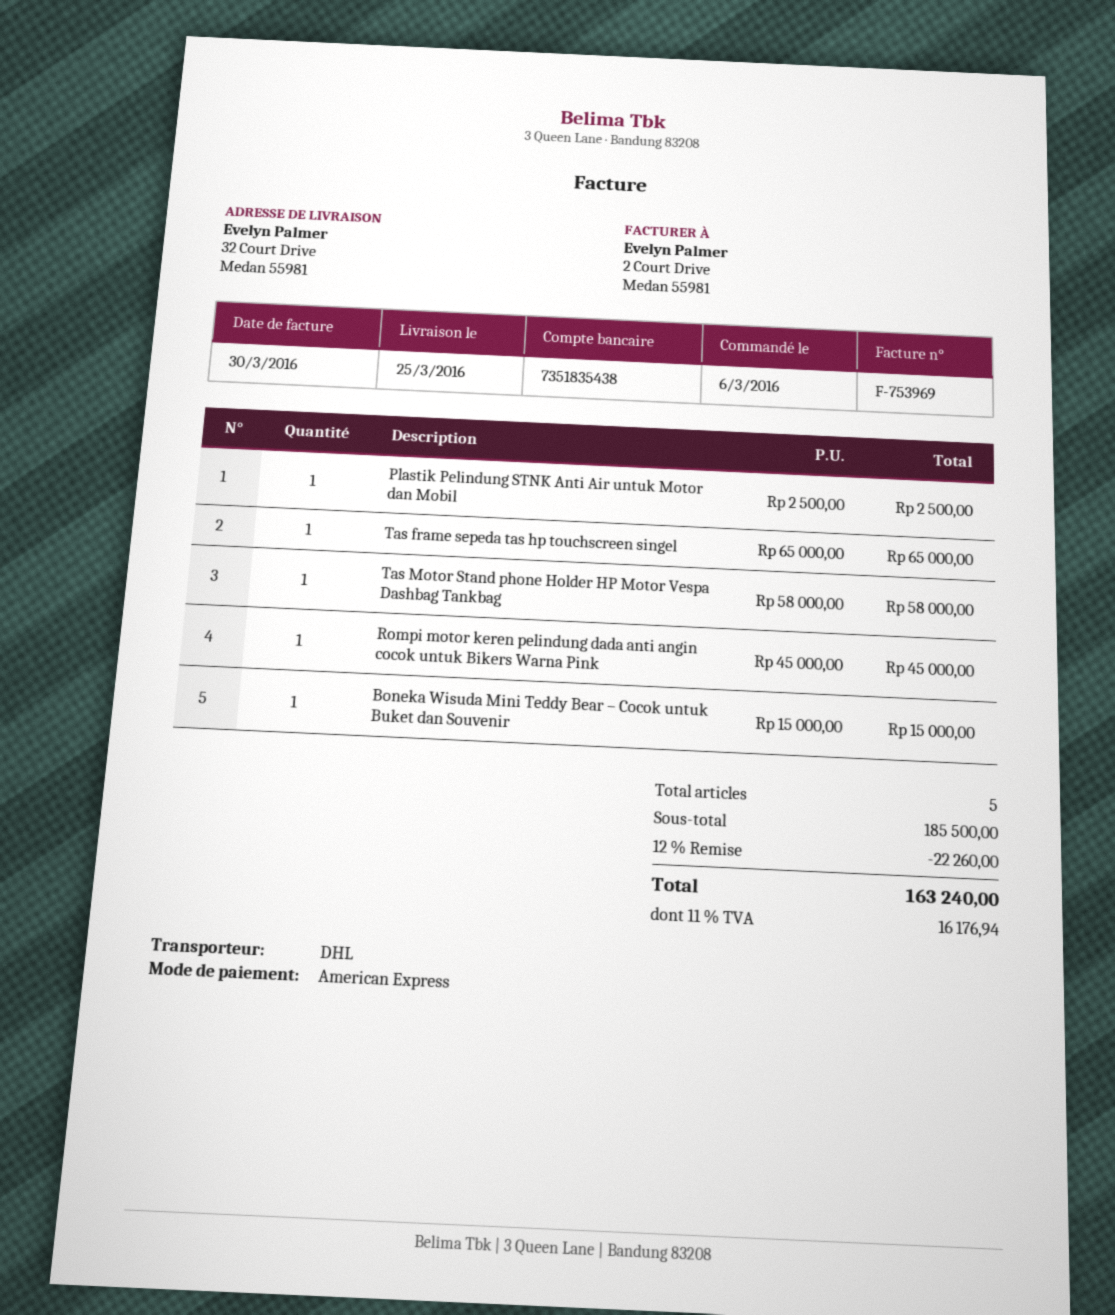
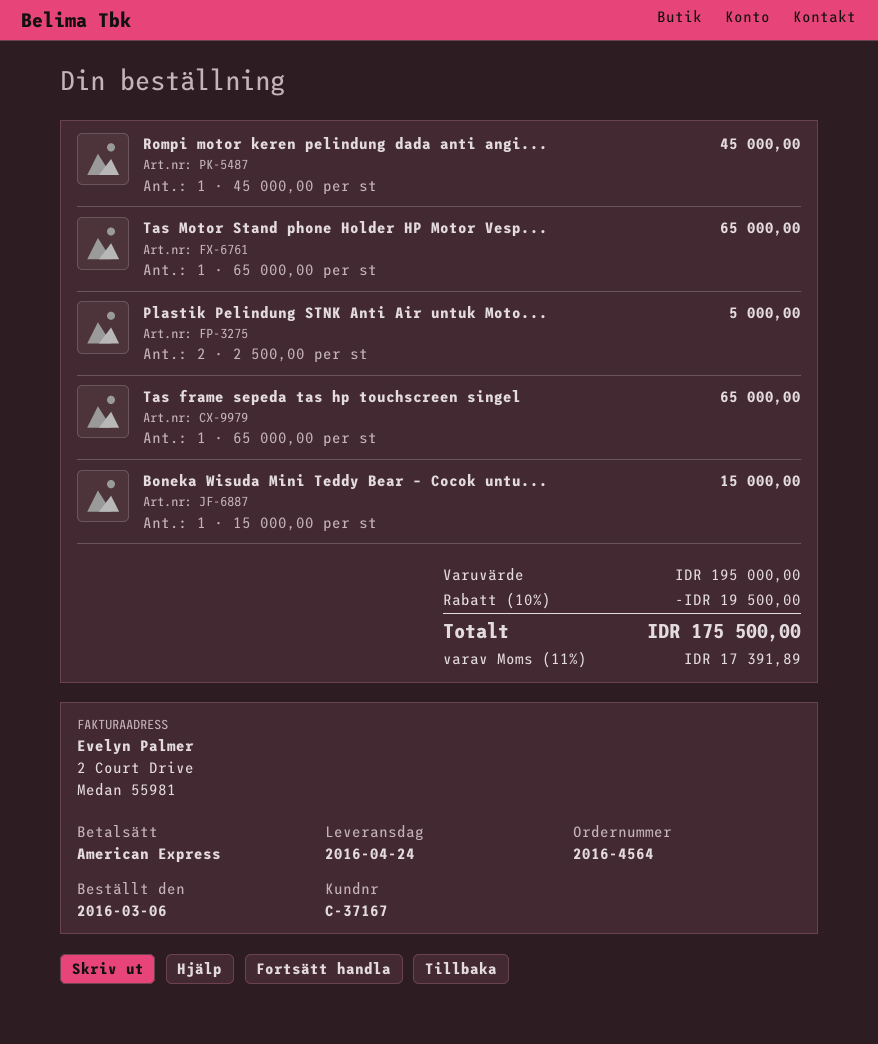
delivery date: 2016-03-25 -> 2016-04-24
Plastik Pelindung STNK Anti Air untuk Motor dan Mobil: 1 x 2500.00 = 2500.00 -> 2 x 2500.00 = 5000.00
Tas Motor Stand phone Holder HP Motor Vespa Dashbag Tankbag: 1 x 58000.00 = 58000.00 -> 1 x 65000.00 = 65000.00
subtotal: 185500.00 -> 195000.00
discount: 12% = 22260.00 -> 10% = 19500.00
tax: 11% = 16176.94 -> 11% = 17391.89
total: 163240.00 -> 175500.00

